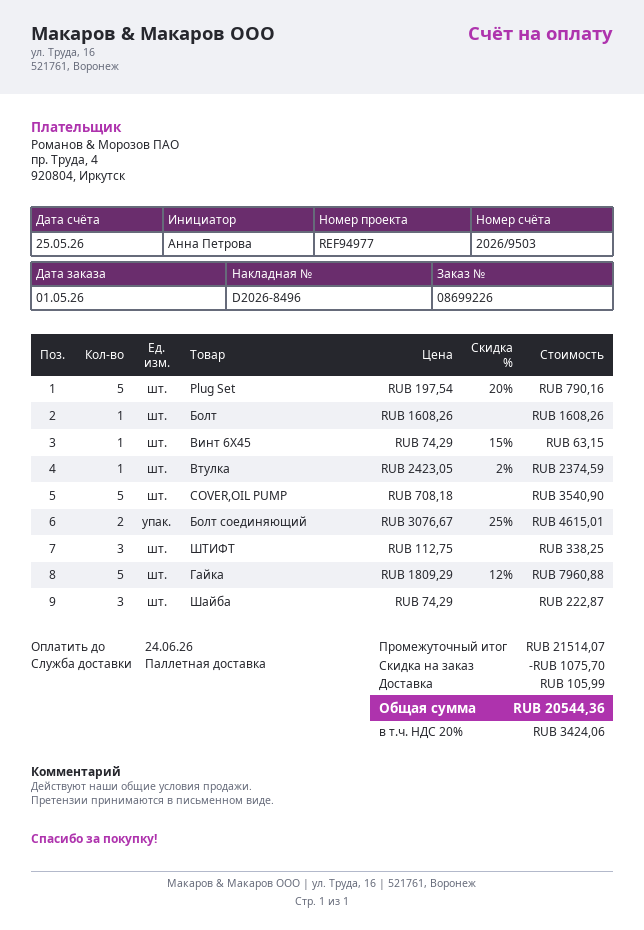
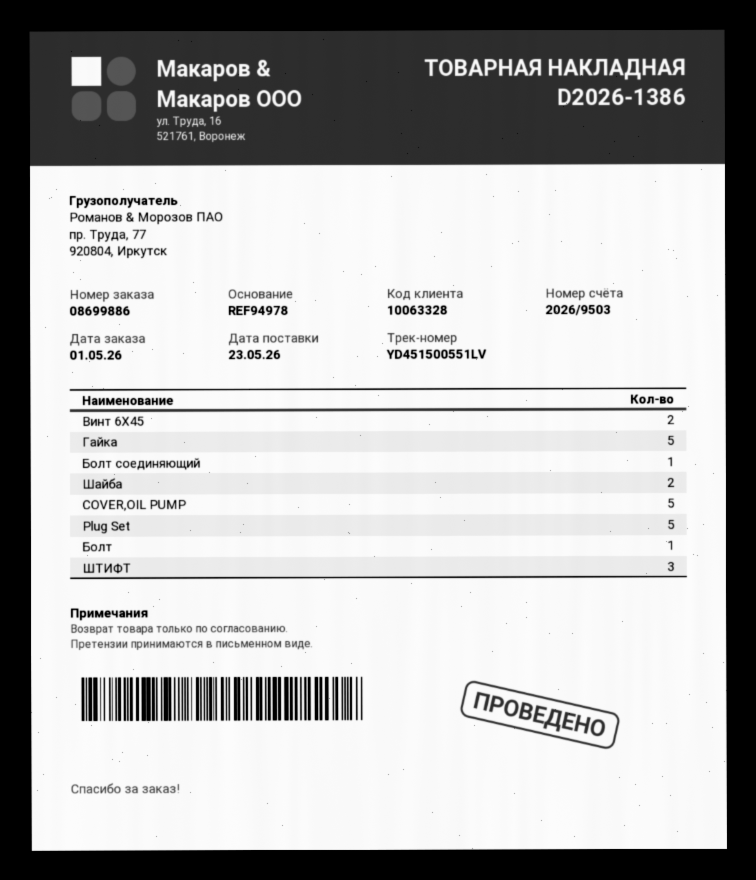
order number: 08699226 -> 08699886
delivery note number: D2026-8496 -> D2026-1386
reference: REF94977 -> REF94978
Винт 6X45: 1 -> 2
Втулка: 1 -> none
Болт соединяющий: 2 -> 1
Шайба: 3 -> 2

